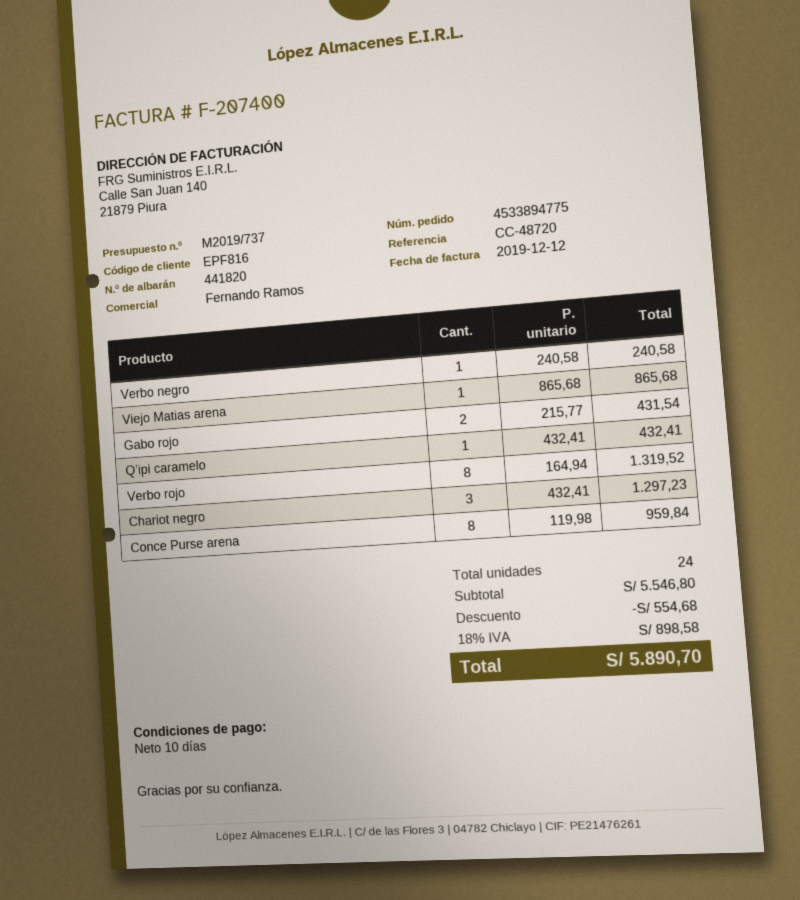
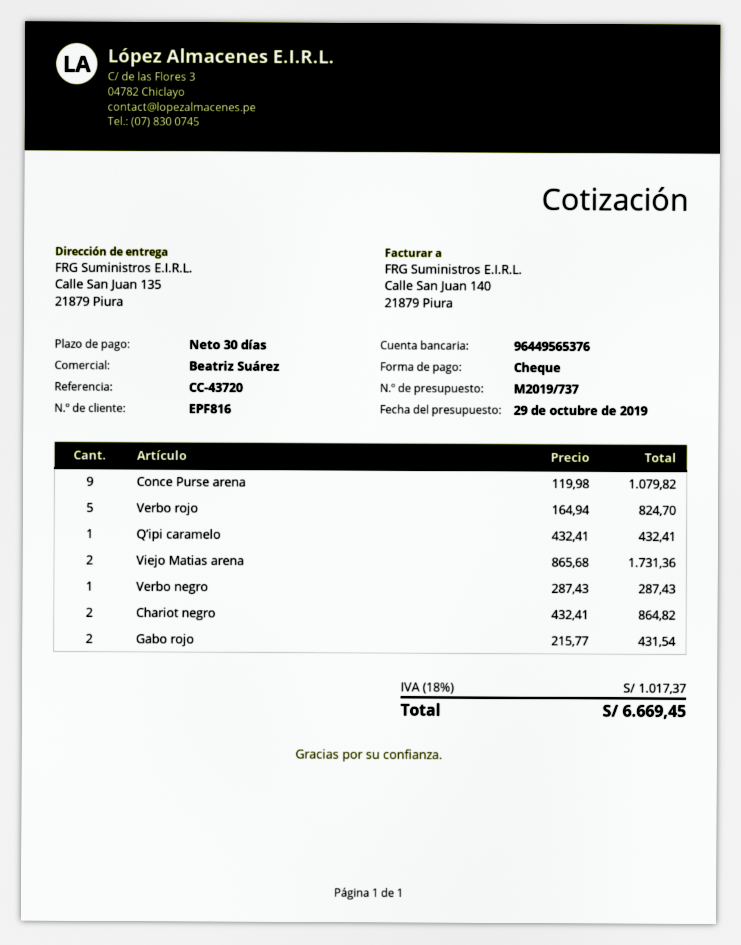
payment terms: 10 days -> 30 days
reference: CC-48720 -> CC-43720
sales rep: Fernando Ramos -> Beatriz Suárez
Verbo negro: 1 x 240.58 = 240.58 -> 1 x 287.43 = 287.43
Viejo Matias arena: 1 x 865.68 = 865.68 -> 2 x 865.68 = 1731.36
Verbo rojo: 8 x 164.94 = 1319.52 -> 5 x 164.94 = 824.70
Chariot negro: 3 x 432.41 = 1297.23 -> 2 x 432.41 = 864.82
Conce Purse arena: 8 x 119.98 = 959.84 -> 9 x 119.98 = 1079.82
discount: 554.68 -> none
tax: 18% = 898.58 -> 18% = 1017.37
total: 5890.70 -> 6669.45

